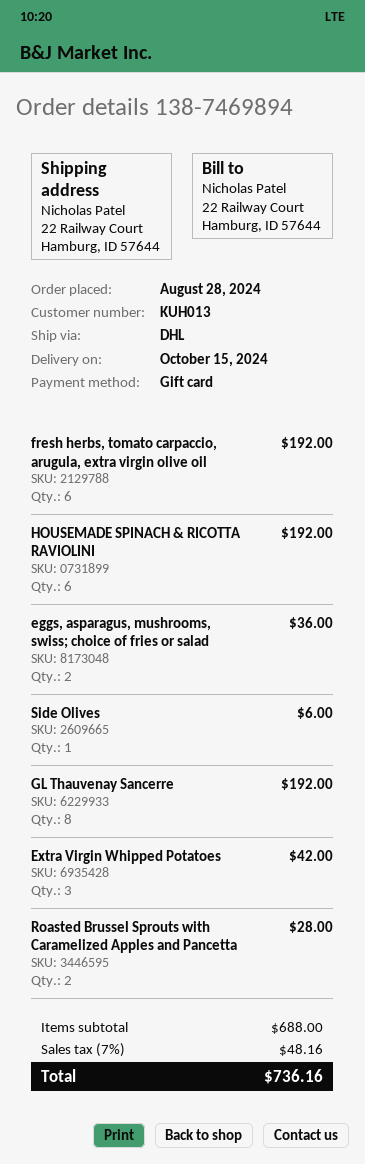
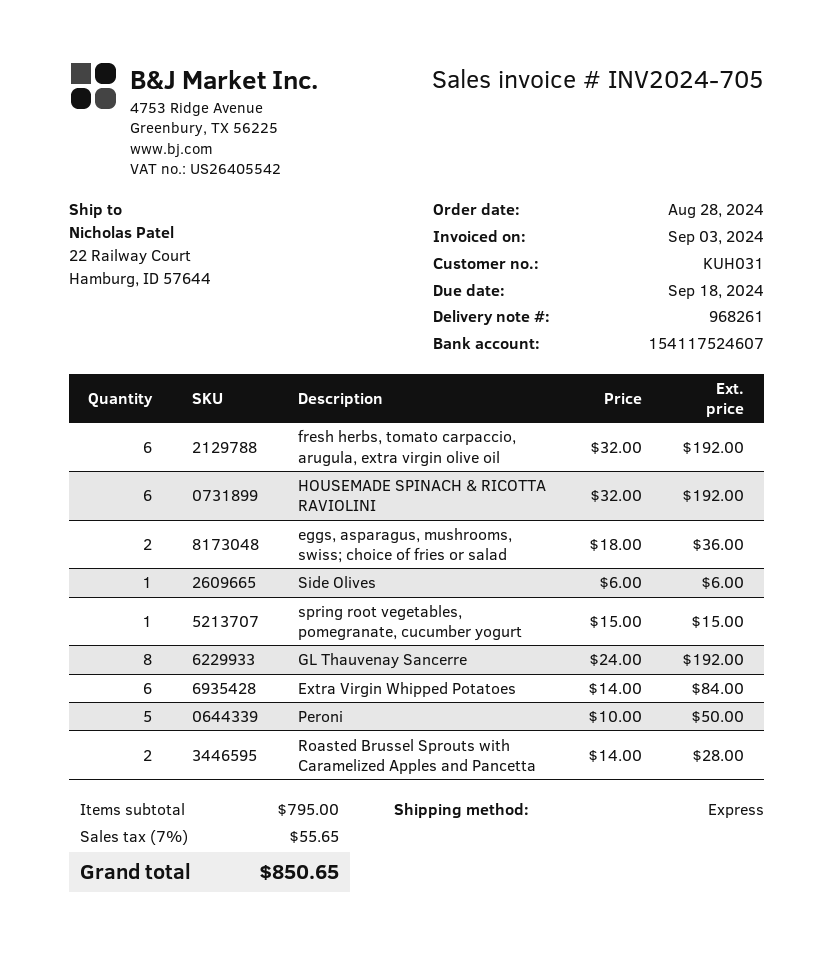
customer number: KUH013 -> KUH031
shipping method: DHL -> express
Extra Virgin Whipped Potatoes: 3 for 42.00 -> 6 for 84.00
spring root vegetables, pomegranate, cucumber yogurt: none -> 1 for 15.00
Peroni: none -> 5 for 50.00
subtotal: 688.00 -> 795.00
tax: 7% = 48.16 -> 7% = 55.65
total: 736.16 -> 850.65

